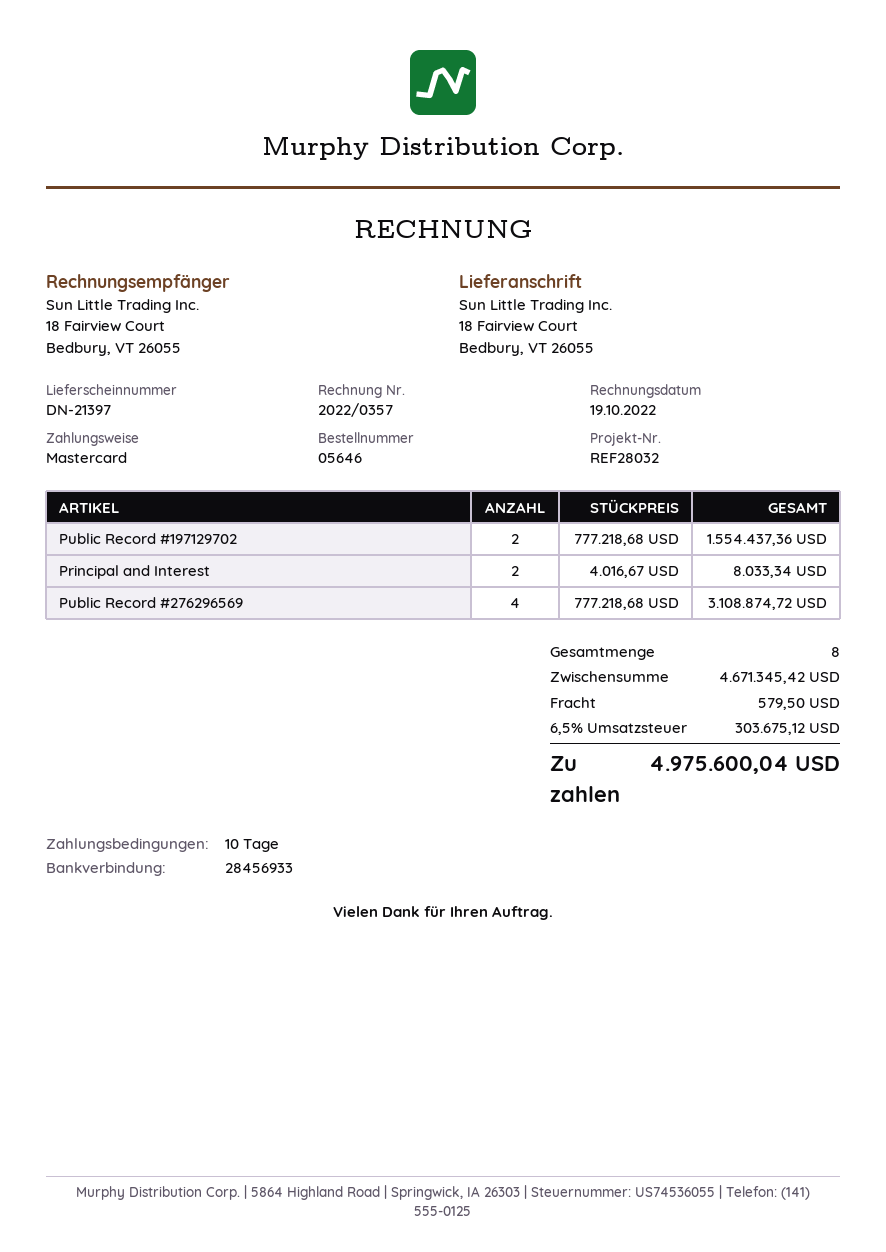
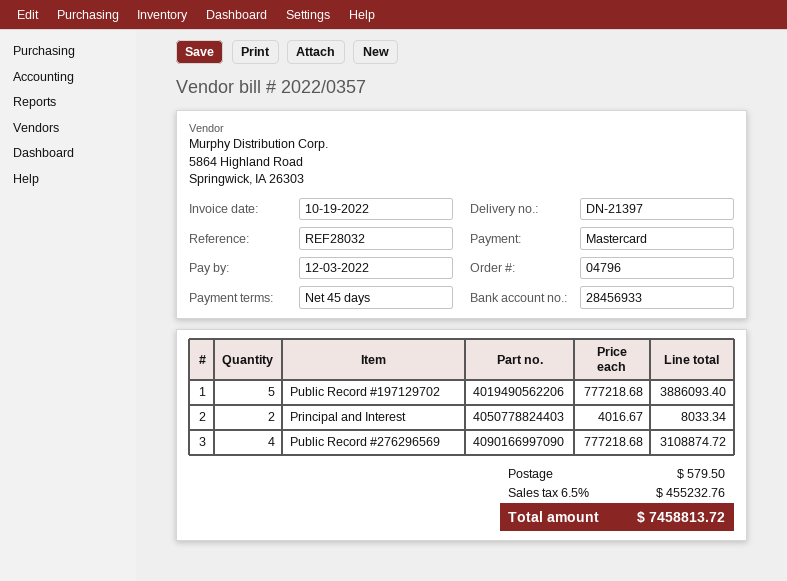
order number: 05646 -> 04796
payment terms: 10 days -> 45 days
Public Record #197129702: 2 x 777218.68 = 1554437.36 -> 5 x 777218.68 = 3886093.40
tax: 6.5% = 303675.12 -> 6.5% = 455232.76
total: 4975600.04 -> 7458813.72

